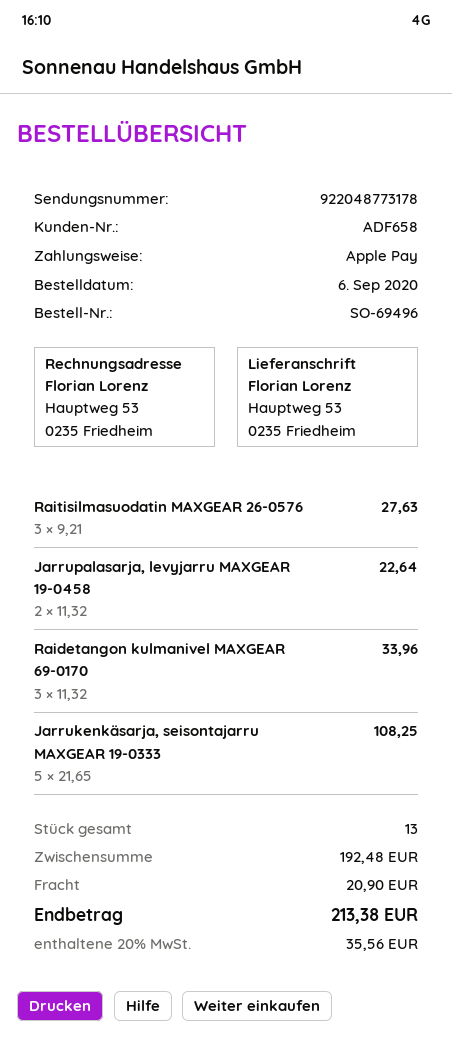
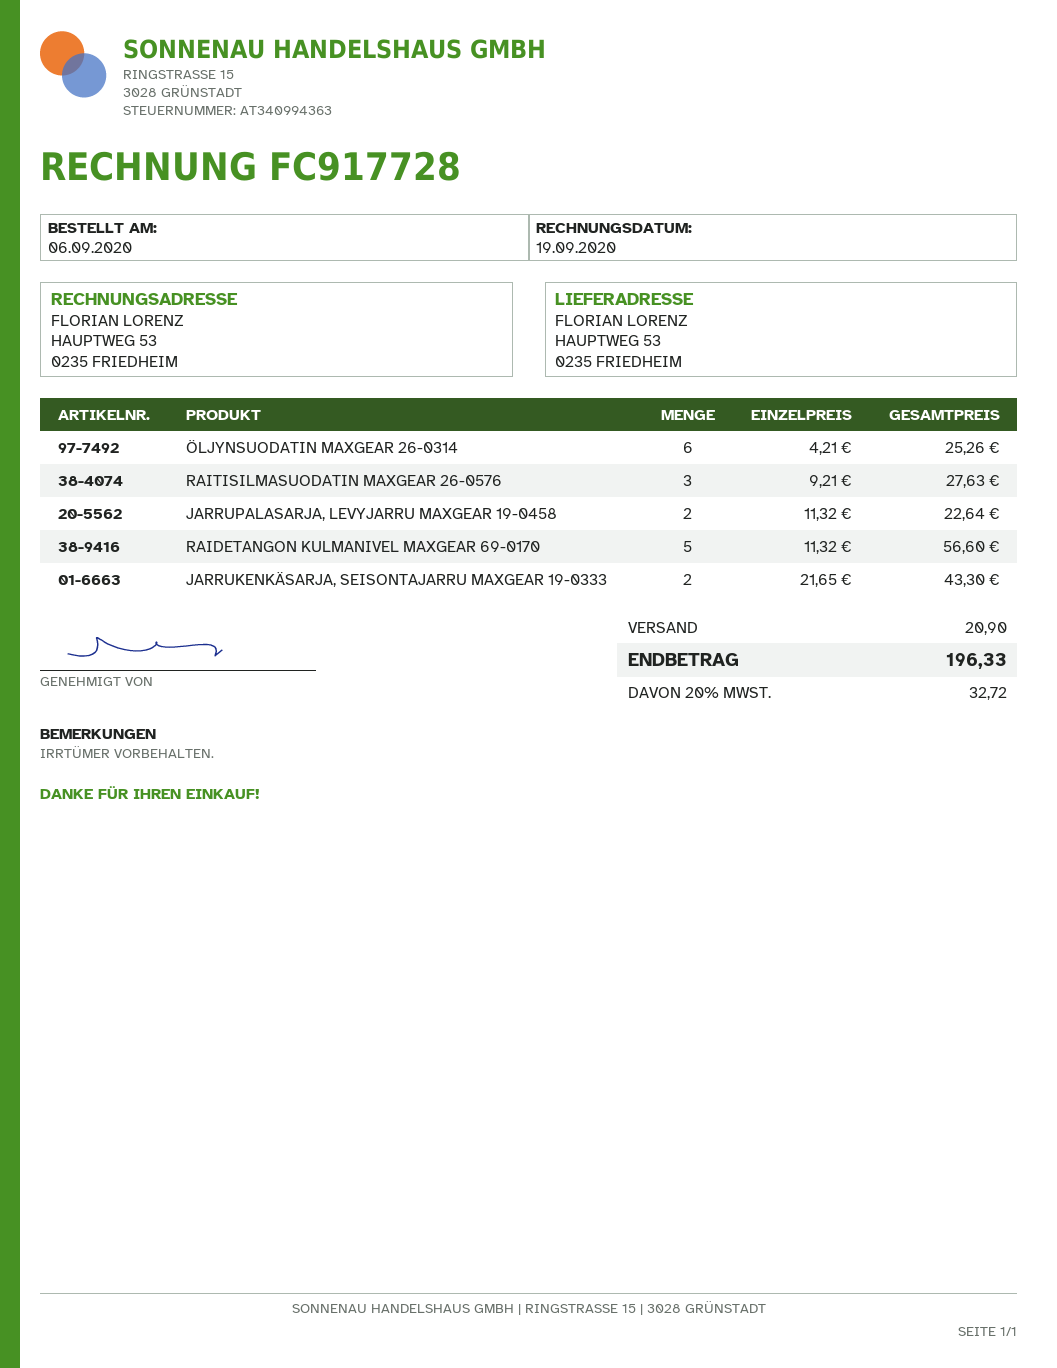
Raidetangon kulmanivel MAXGEAR 69-0170: 3 x 11.32 = 33.96 -> 5 x 11.32 = 56.60
Jarrukenkäsarja, seisontajarru MAXGEAR 19-0333: 5 x 21.65 = 108.25 -> 2 x 21.65 = 43.30
ÖLJYNSUODATIN MAXGEAR 26-0314: none -> 6 x 4.21 = 25.26
tax: 20% = 35.56 -> 20% = 32.72
total: 213.38 -> 196.33

